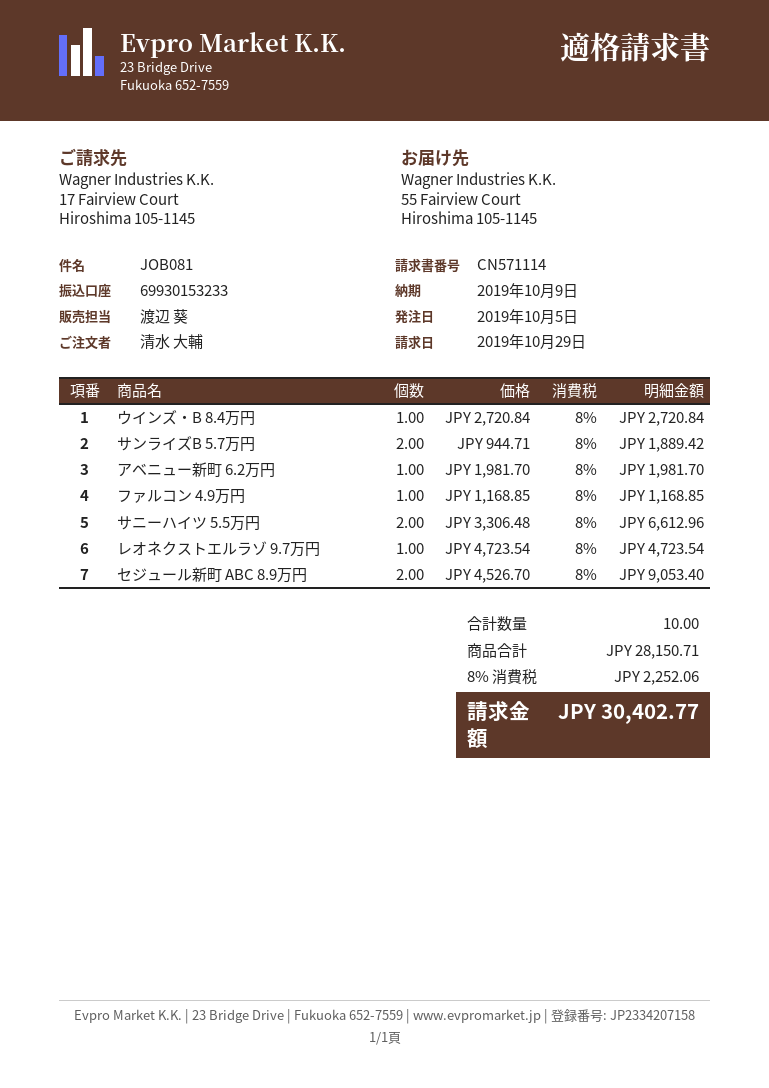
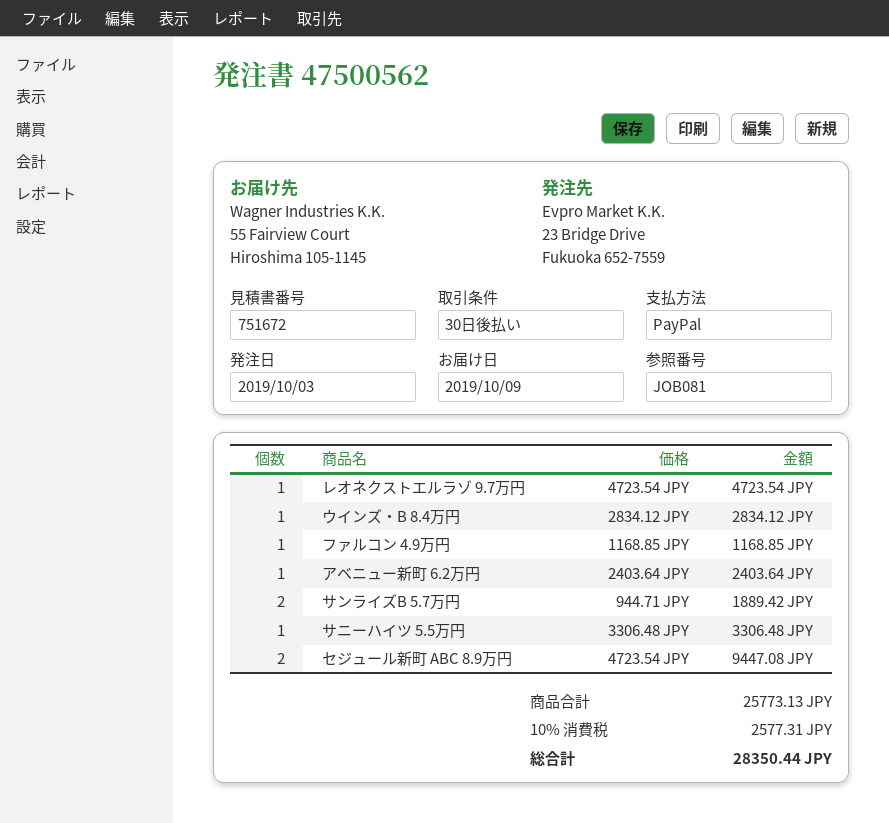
order date: 2019-10-05 -> 2019-10-03
ウインズ・B 8.4万円: 1 x 2720.84 = 2720.84 -> 1 x 2834.12 = 2834.12
アベニュー新町 6.2万円: 1 x 1981.70 = 1981.70 -> 1 x 2403.64 = 2403.64
サニーハイツ 5.5万円: 2 x 3306.48 = 6612.96 -> 1 x 3306.48 = 3306.48
セジュール新町 ABC 8.9万円: 2 x 4526.70 = 9053.40 -> 2 x 4723.54 = 9447.08
subtotal: 28150.71 -> 25773.13
tax: 8% = 2252.06 -> 10% = 2577.31
total: 30402.77 -> 28350.44

